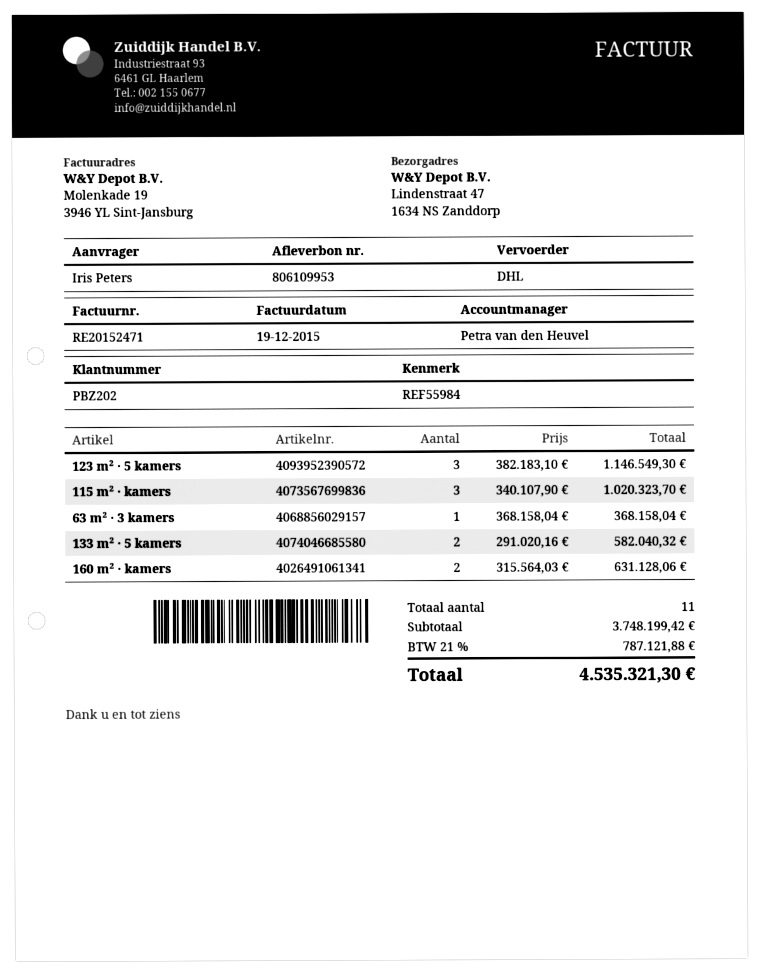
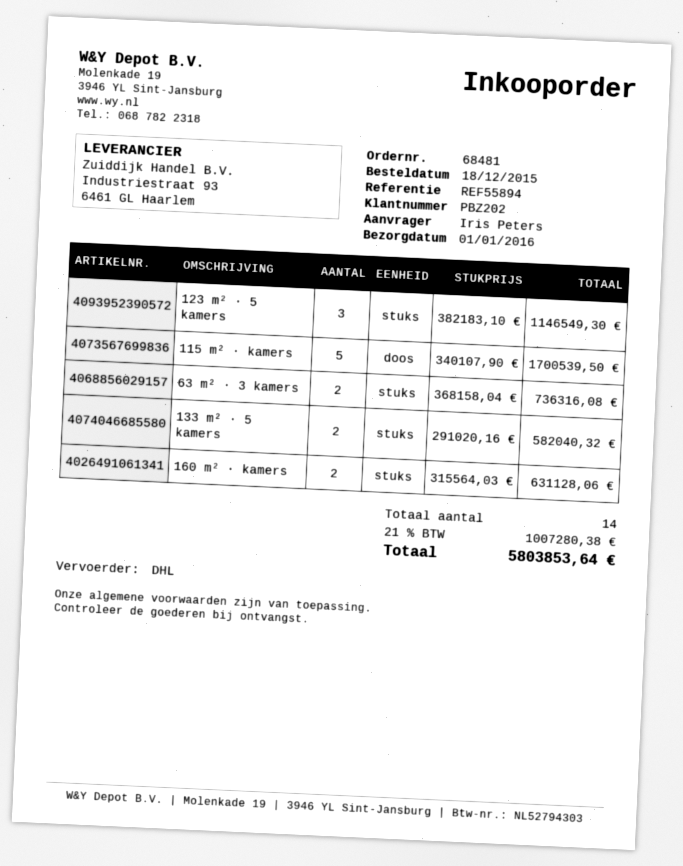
reference: REF55984 -> REF55894
115 m² · kamers: 3 x 340107.90 = 1020323.70 -> 5 x 340107.90 = 1700539.50
63 m² · 3 kamers: 1 x 368158.04 = 368158.04 -> 2 x 368158.04 = 736316.08
total quantity: 11 -> 14
tax: 21% = 787121.88 -> 21% = 1007280.38
total: 4535321.30 -> 5803853.64

